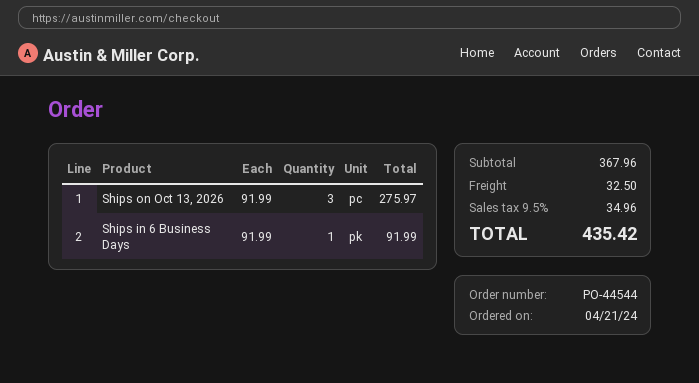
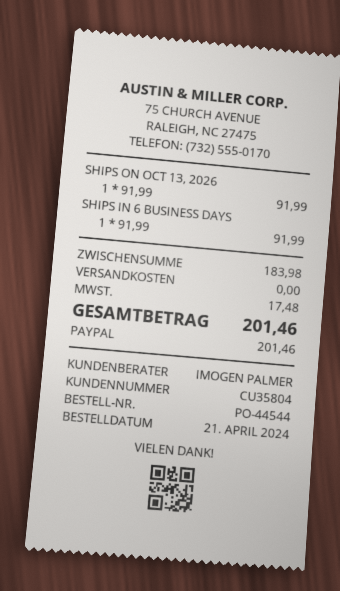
Ships on Oct 13, 2026: 3 x 91.99 = 275.97 -> 1 x 91.99 = 91.99
subtotal: 367.96 -> 183.98
shipping: 32.50 -> 0.00
tax: 34.96 -> 17.48
total: 435.42 -> 201.46

